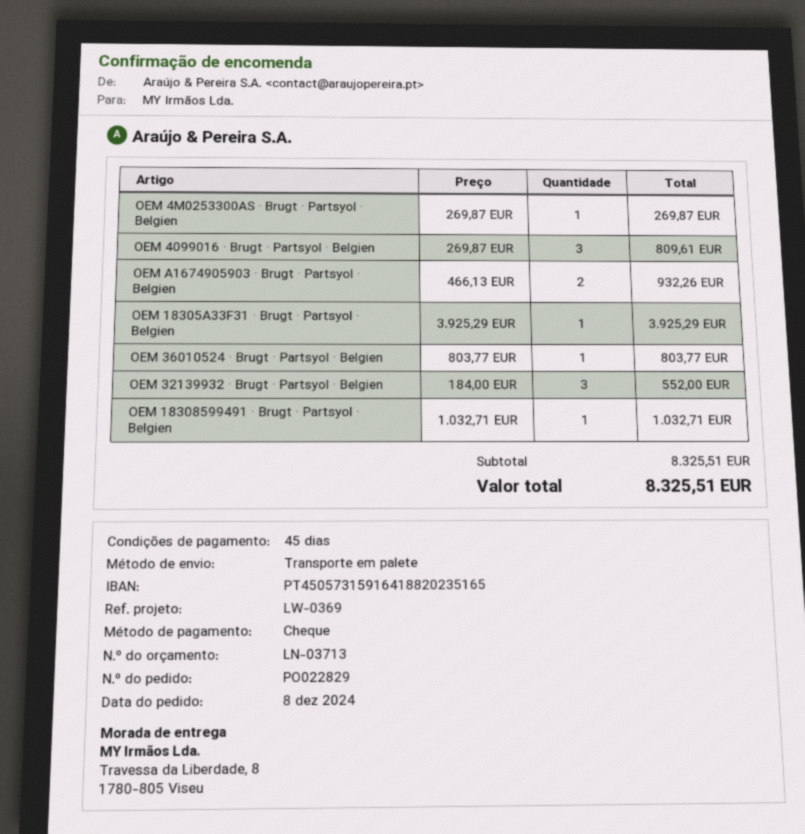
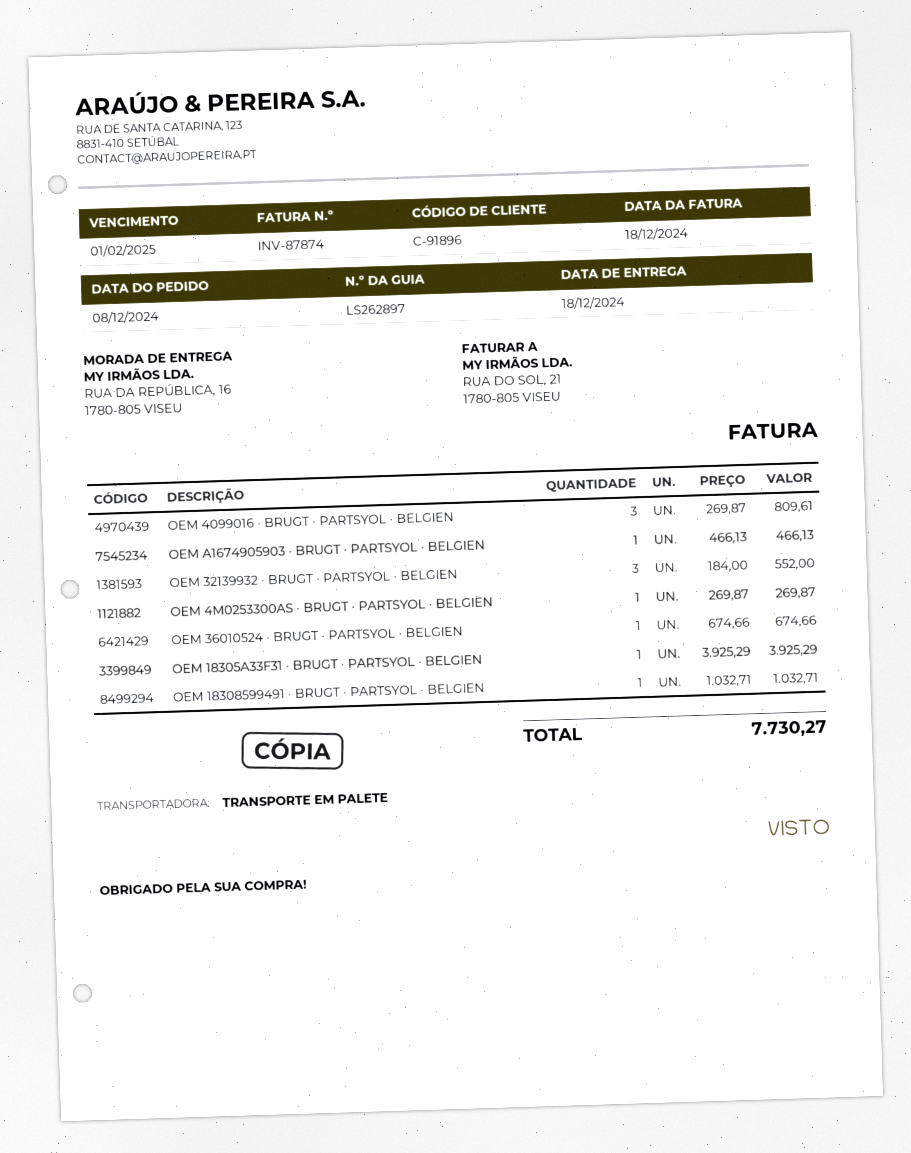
ship to: Travessa da Liberdade, 8, 1780-805 Viseu -> RUA DA REPÚBLICA, 16, 1780-805 VISEU
OEM A1674905903 · Brugt · Partsyol · Belgien: 2 x 466.13 = 932.26 -> 1 x 466.13 = 466.13
OEM 36010524 · Brugt · Partsyol · Belgien: 1 x 803.77 = 803.77 -> 1 x 674.66 = 674.66
total: 8325.51 -> 7730.27

